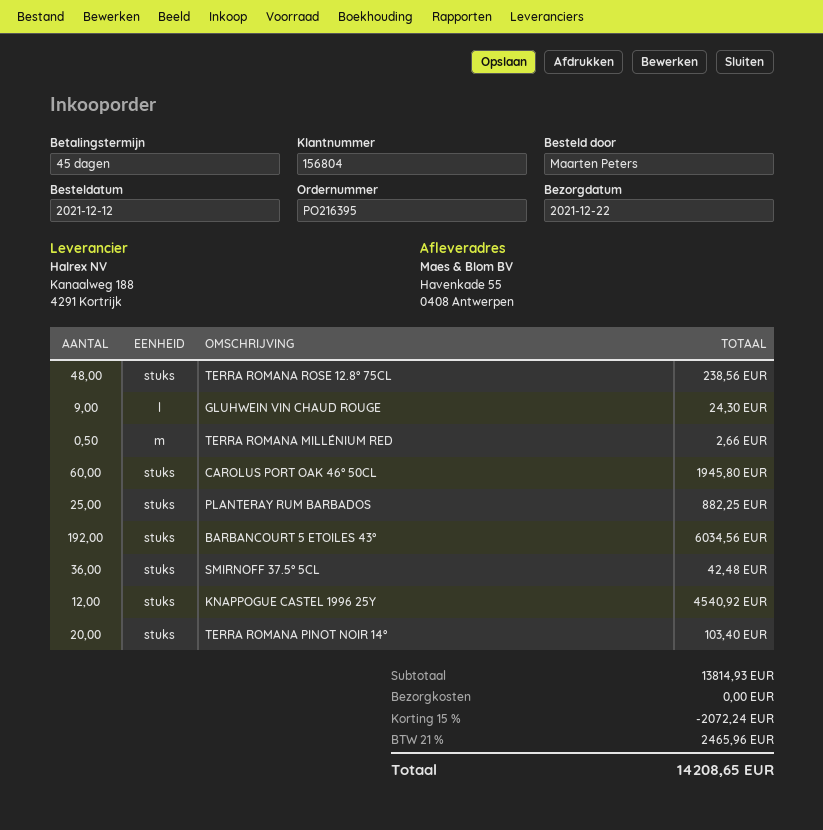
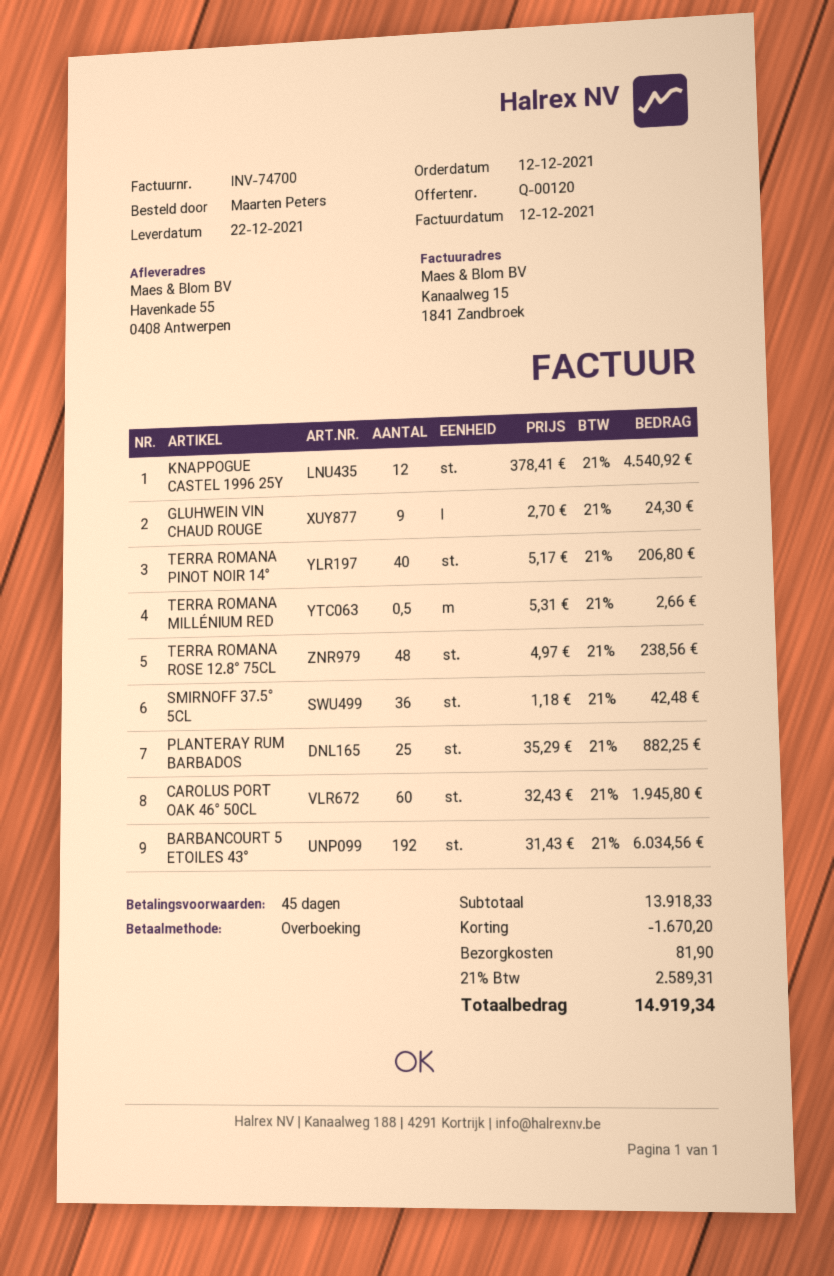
TERRA ROMANA PINOT NOIR 14°: 20 for 103.40 -> 40 for 206.80
subtotal: 13814.93 -> 13918.33
discount: 2072.24 -> 1670.20
shipping: 0.00 -> 81.90
tax: 21% = 2465.96 -> 21% = 2589.31
total: 14208.65 -> 14919.34

